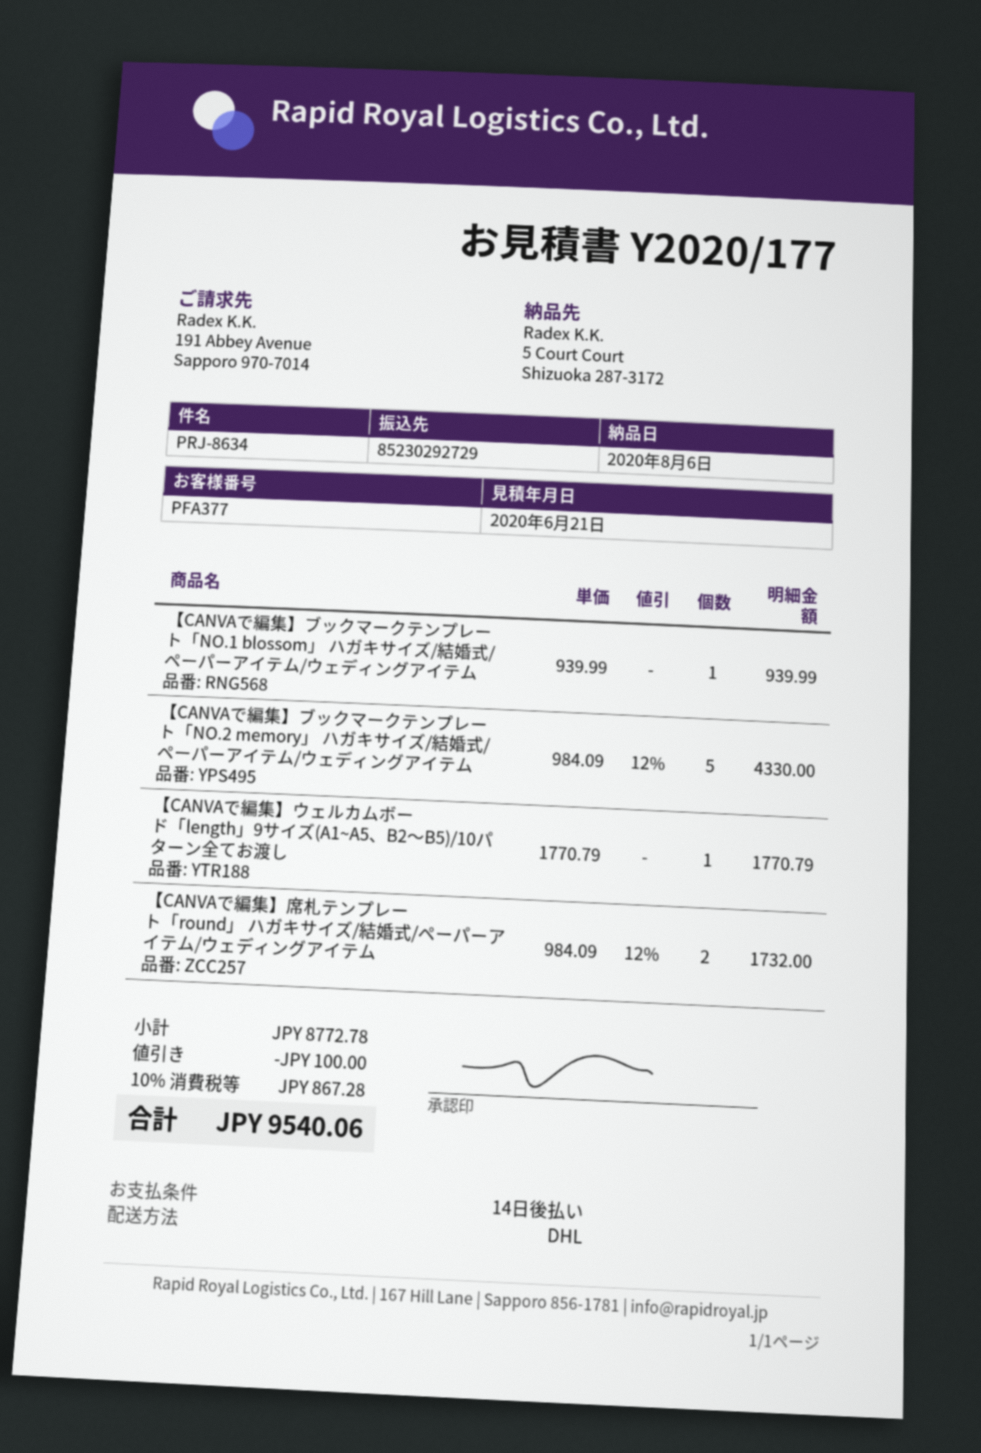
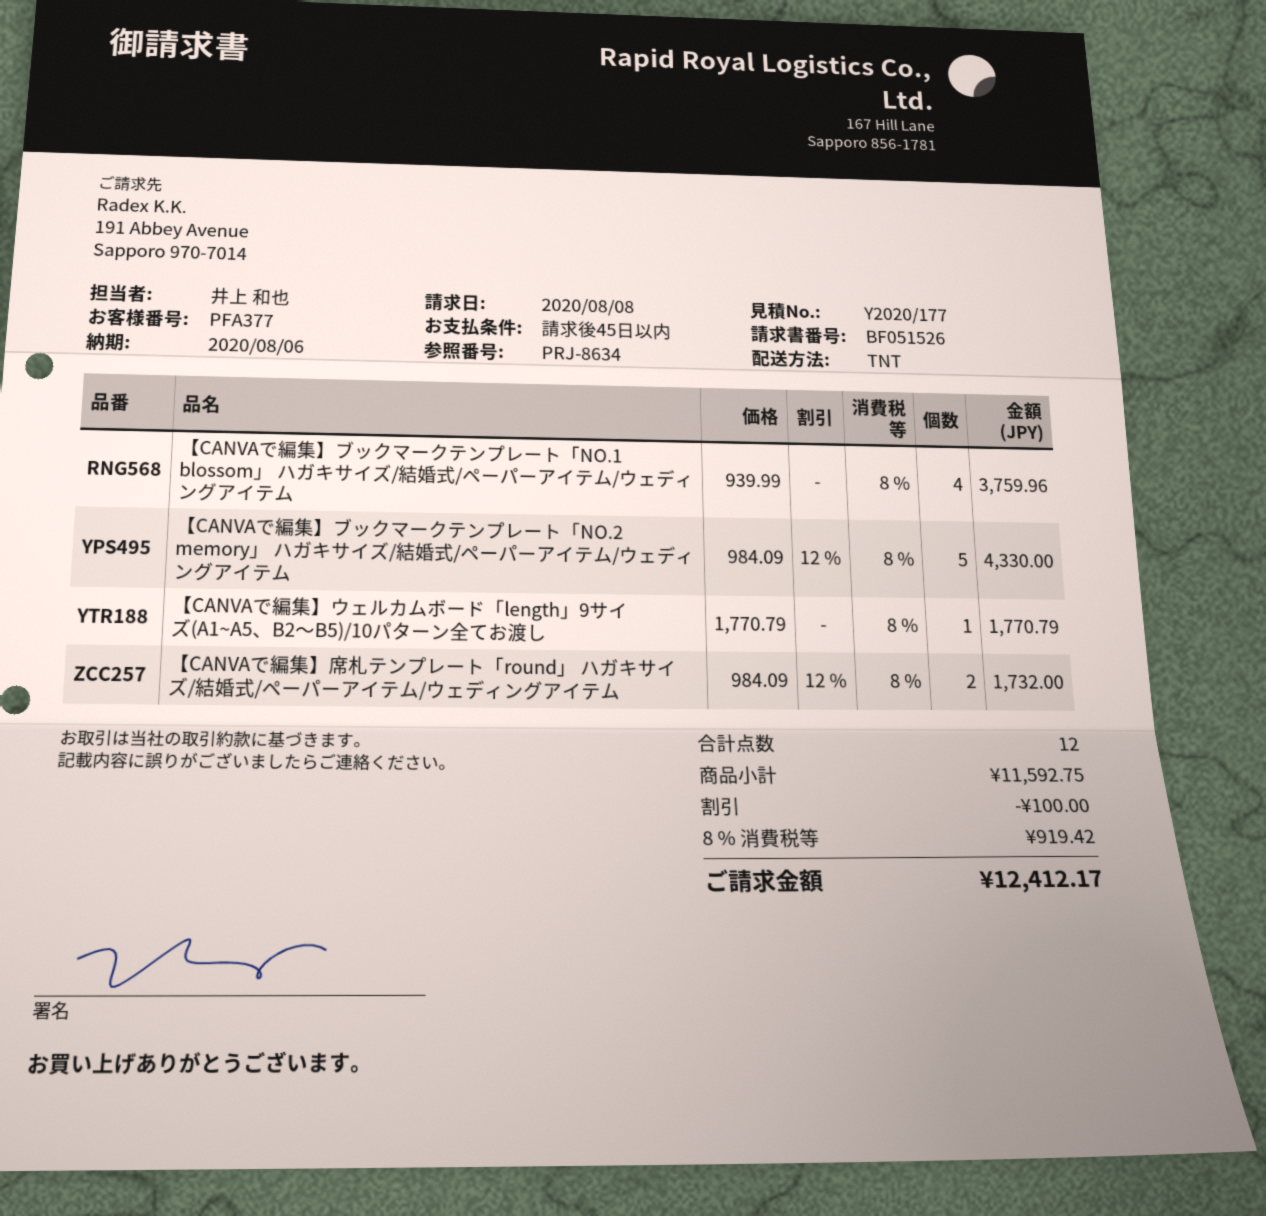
payment terms: 14 days -> 45 days
shipping method: DHL -> TNT
【CANVAで編集】ブックマークテンプレート「NO.1 blossom」 ハガキサイズ/結婚式/ペーパーアイテム/ウェディングアイテム: 1 x 939.99 = 939.99 -> 4 x 939.99 = 3759.96
subtotal: 8772.78 -> 11592.75
tax: 10% = 867.28 -> 8% = 919.42
total: 9540.06 -> 12412.17

